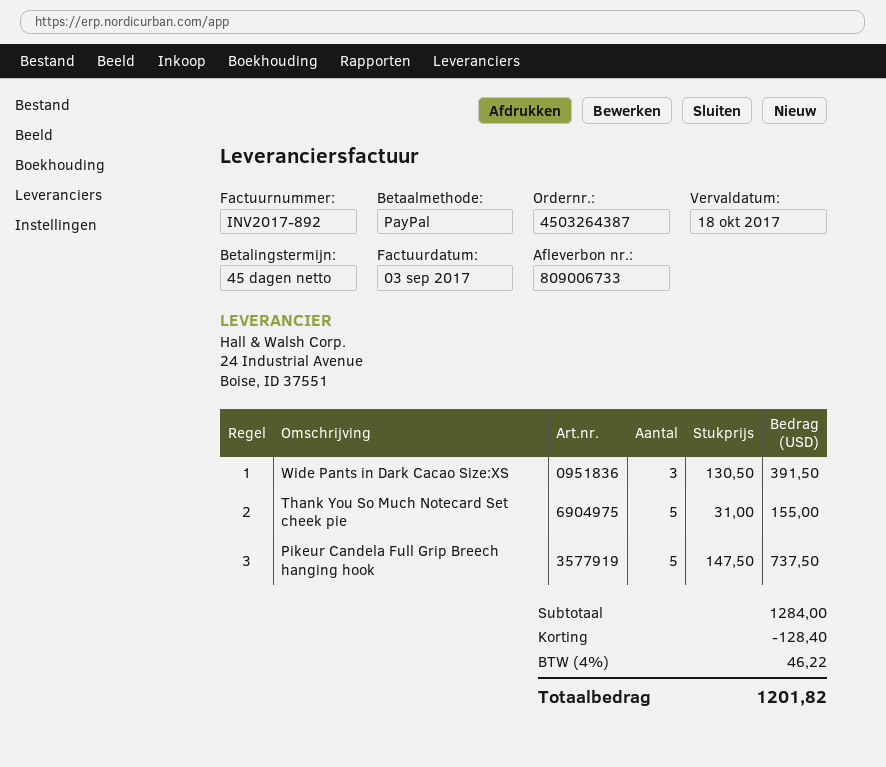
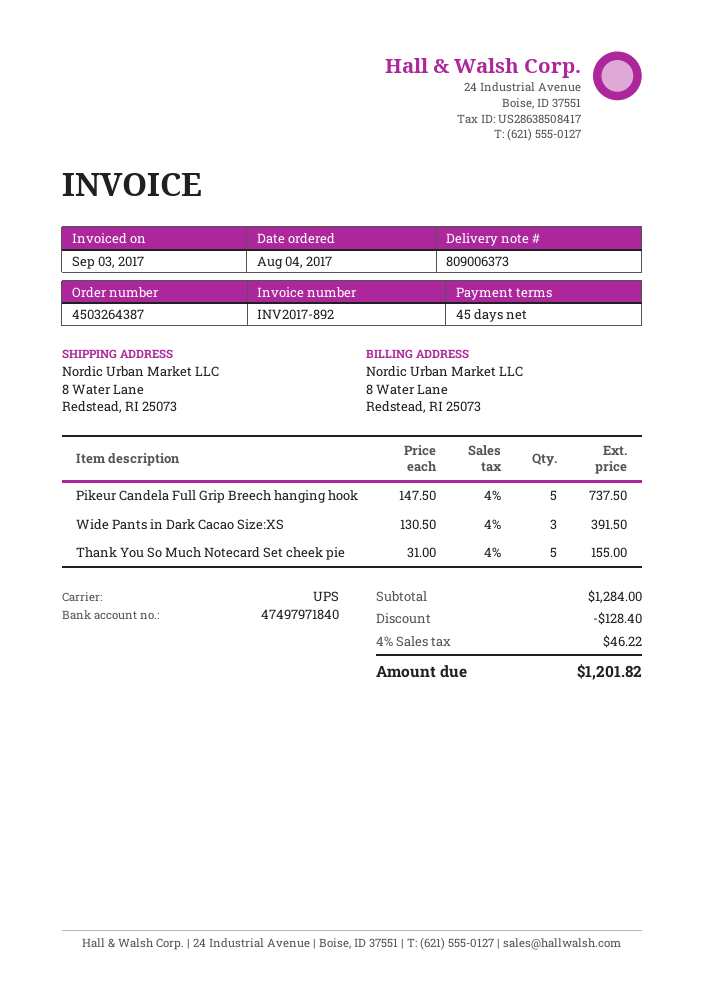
delivery note number: 809006733 -> 809006373

